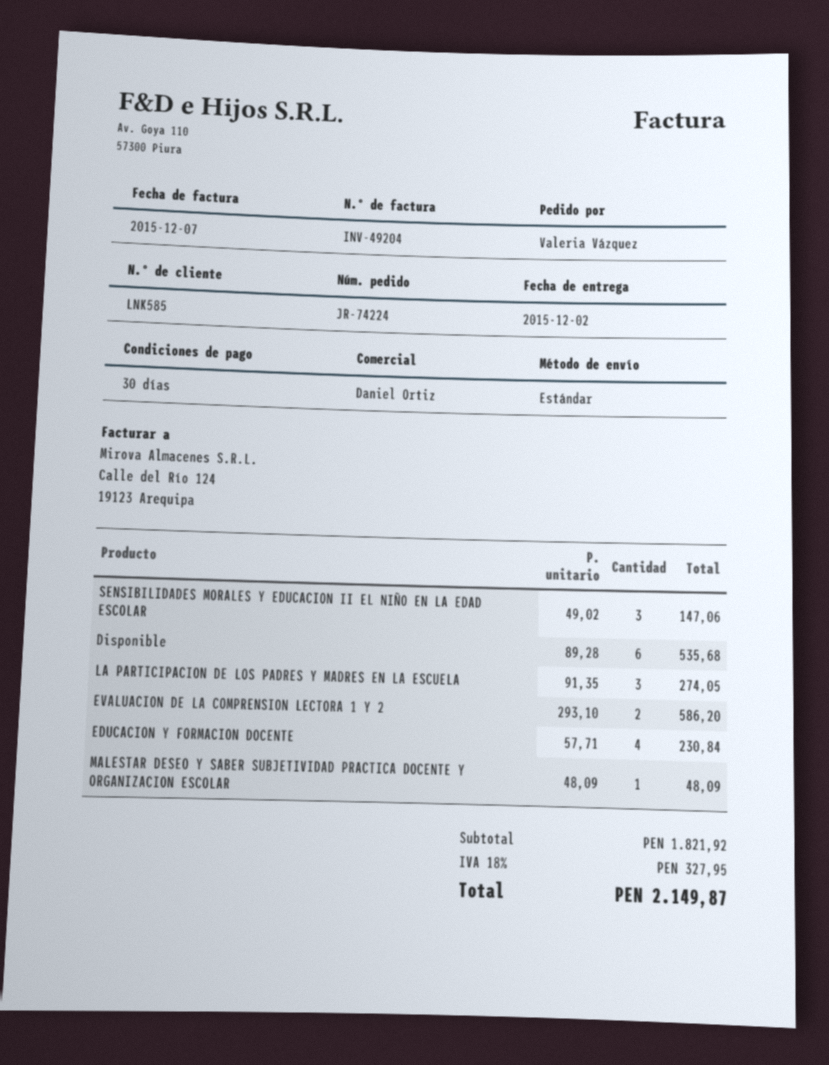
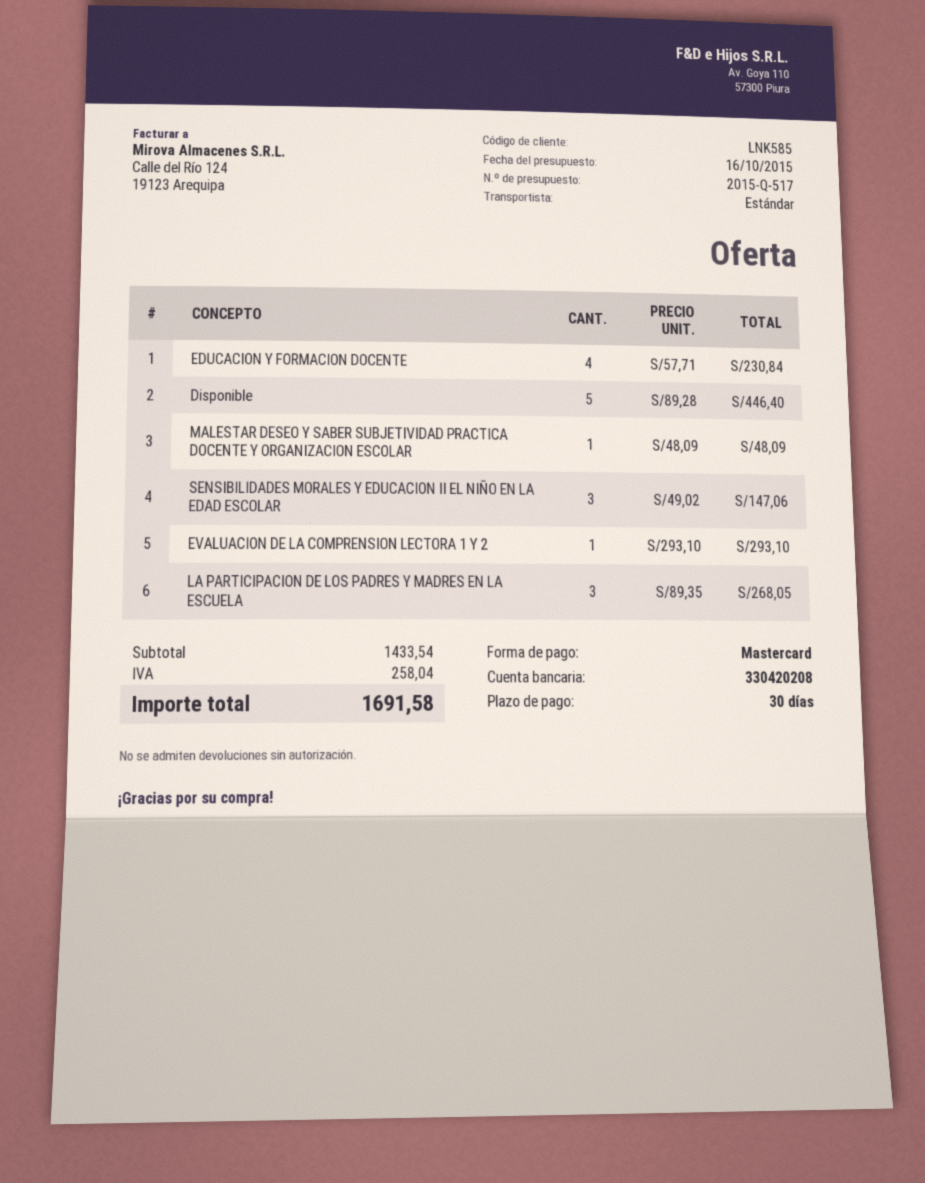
Disponible: 6 x 89.28 = 535.68 -> 5 x 89.28 = 446.40
LA PARTICIPACION DE LOS PADRES Y MADRES EN LA ESCUELA: 3 x 91.35 = 274.05 -> 3 x 89.35 = 268.05
EVALUACION DE LA COMPRENSION LECTORA 1 Y 2: 2 x 293.10 = 586.20 -> 1 x 293.10 = 293.10
subtotal: 1821.92 -> 1433.54
tax: 327.95 -> 258.04
total: 2149.87 -> 1691.58

